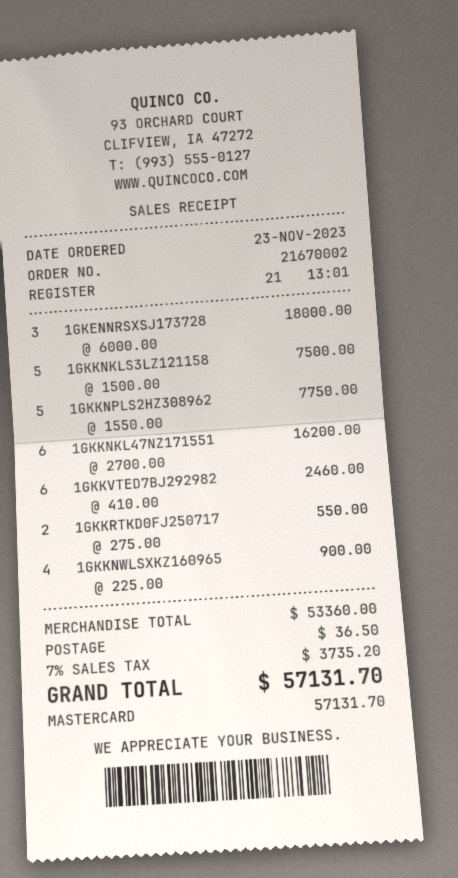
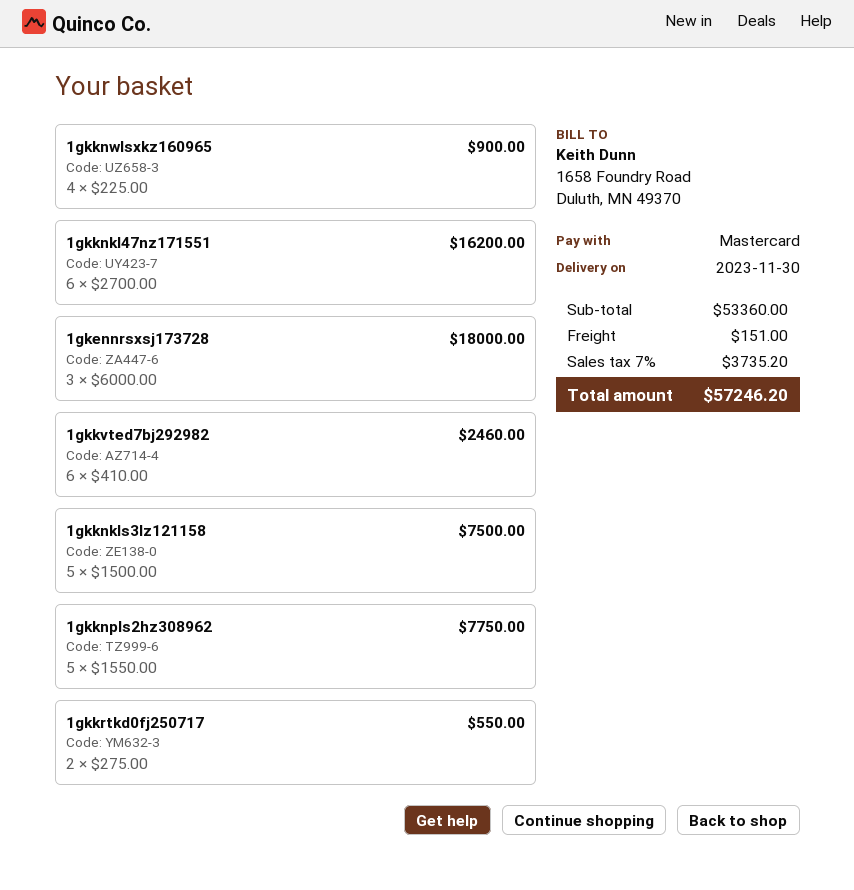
shipping: 36.50 -> 151.00
total: 57131.70 -> 57246.20

